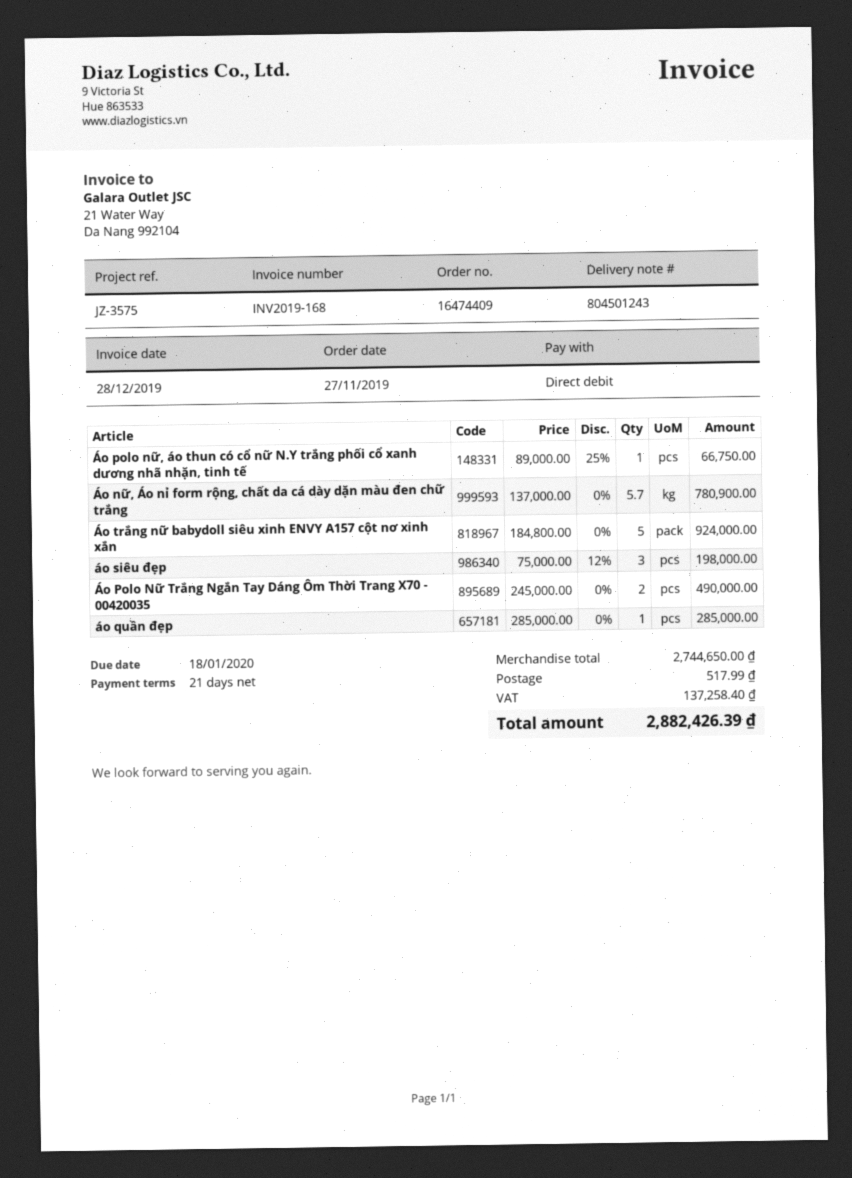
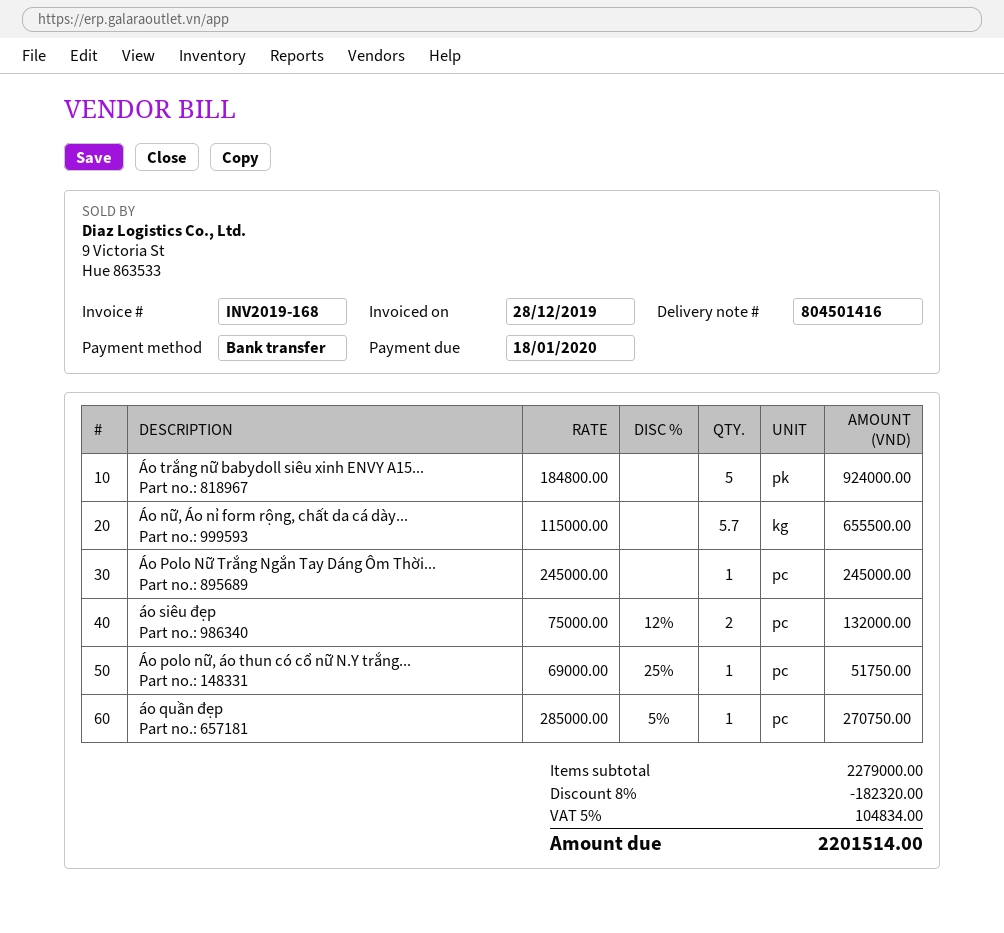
delivery note number: 804501243 -> 804501416
payment method: direct debit -> bank transfer
Áo polo nữ, áo thun có cổ nữ N.Y trắng phối cổ xanh dương nhã nhặn, tinh tế: 1 x 89000.00 - 25% = 66750.00 -> 1 x 69000.00 - 25% = 51750.00
Áo nữ, Áo nỉ form rộng, chất da cá dày dặn màu đen chữ trắng: 5.7 x 137000.00 = 780900.00 -> 5.7 x 115000.00 = 655500.00
áo siêu đẹp: 3 x 75000.00 - 12% = 198000.00 -> 2 x 75000.00 - 12% = 132000.00
Áo Polo Nữ Trắng Ngắn Tay Dáng Ôm Thời Trang X70 - 00420035: 2 x 245000.00 = 490000.00 -> 1 x 245000.00 = 245000.00
áo quần đẹp: 1 x 285000.00 = 285000.00 -> 1 x 285000.00 - 5% = 270750.00
subtotal: 2744650.00 -> 2279000.00
discount: none -> 8% = 182320.00
shipping: 517.99 -> none
tax: 137258.40 -> 104834.00
total: 2882426.39 -> 2201514.00

